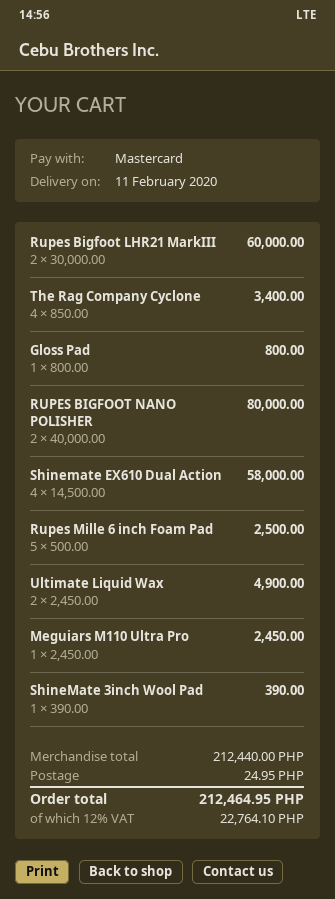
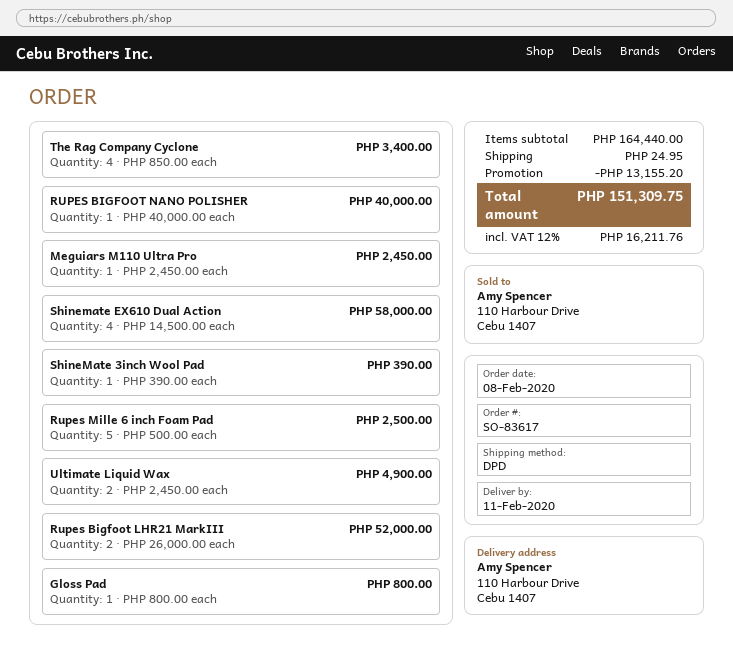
Rupes Bigfoot LHR21 MarkIII: 2 x 30000.00 = 60000.00 -> 2 x 26000.00 = 52000.00
RUPES BIGFOOT NANO POLISHER: 2 x 40000.00 = 80000.00 -> 1 x 40000.00 = 40000.00
subtotal: 212440.00 -> 164440.00
discount: none -> 13155.20
tax: 12% = 22764.10 -> 12% = 16211.76
total: 212464.95 -> 151309.75

